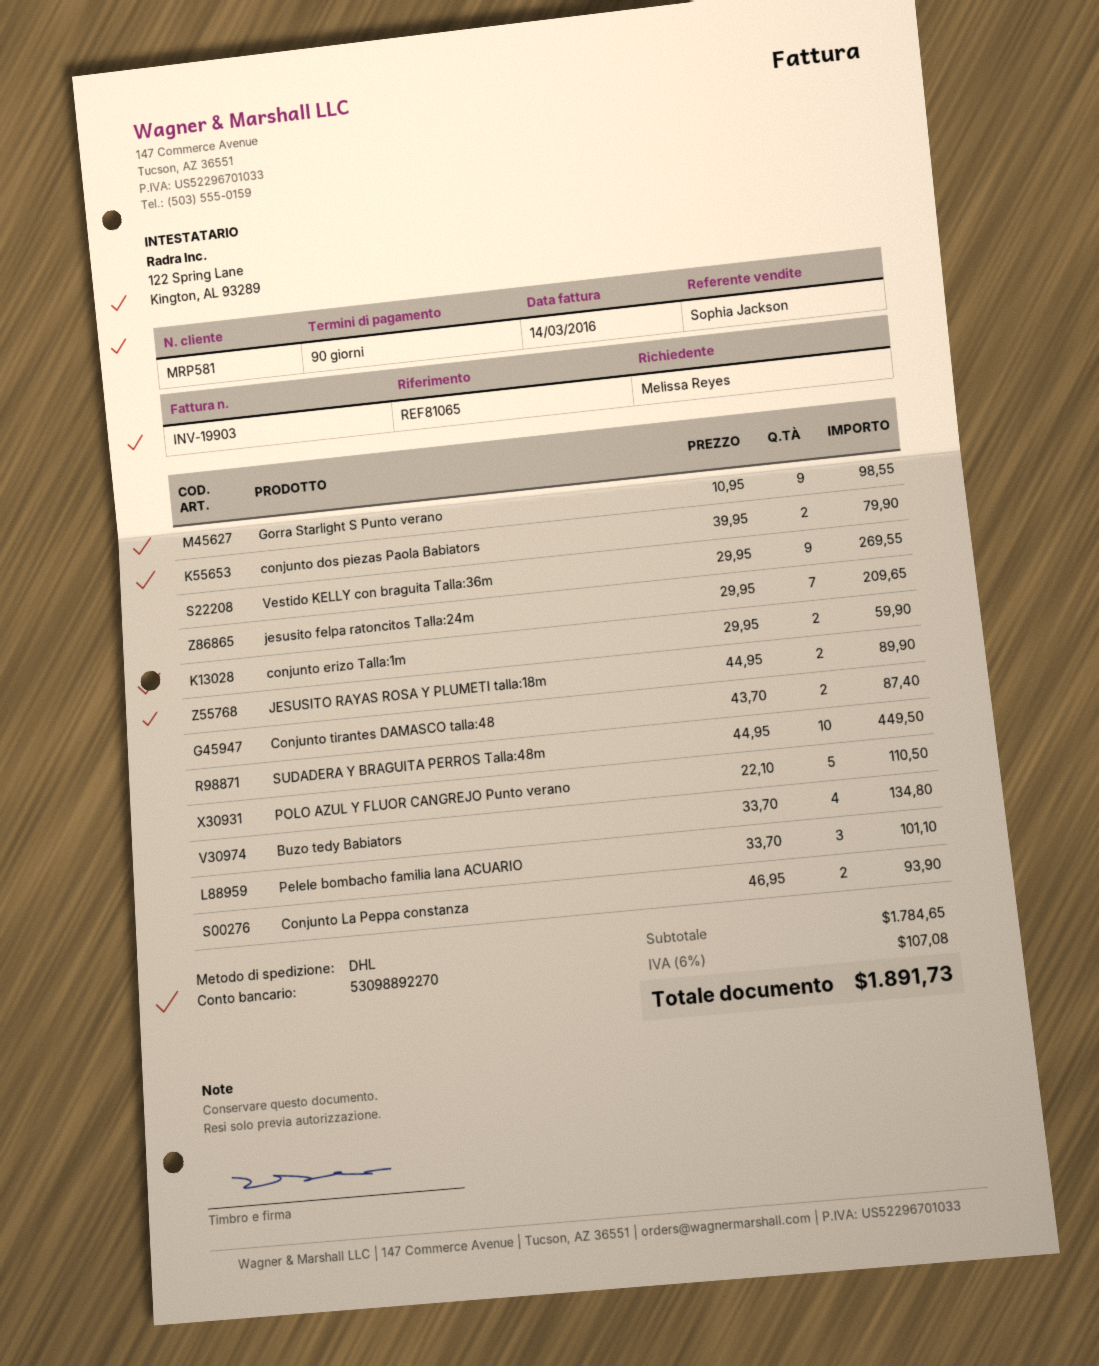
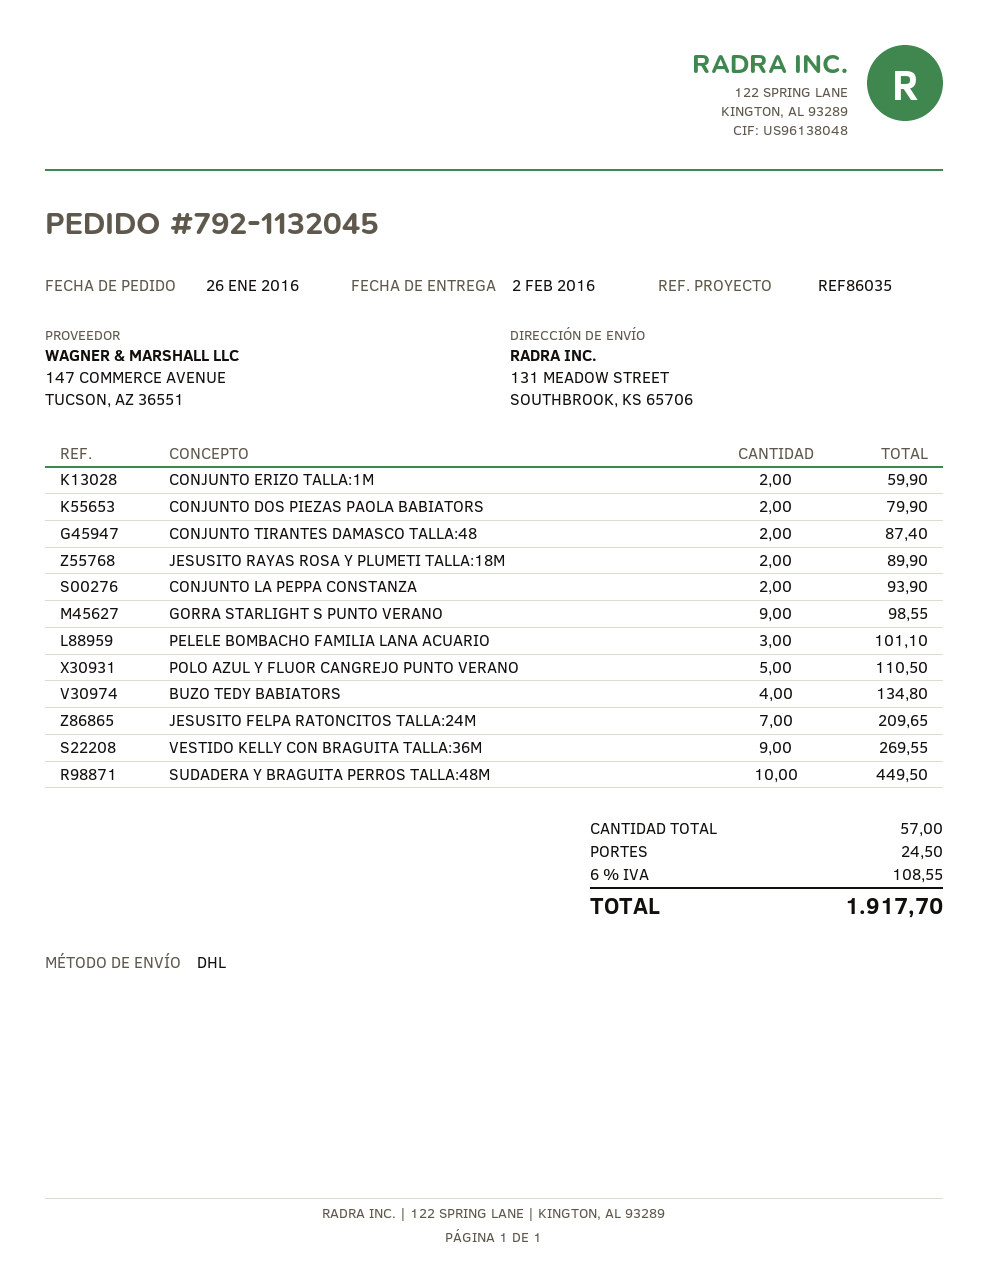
reference: REF81065 -> REF86035
shipping: none -> 24.50
tax: 6% = 107.08 -> 6% = 108.55
total: 1891.73 -> 1917.70

